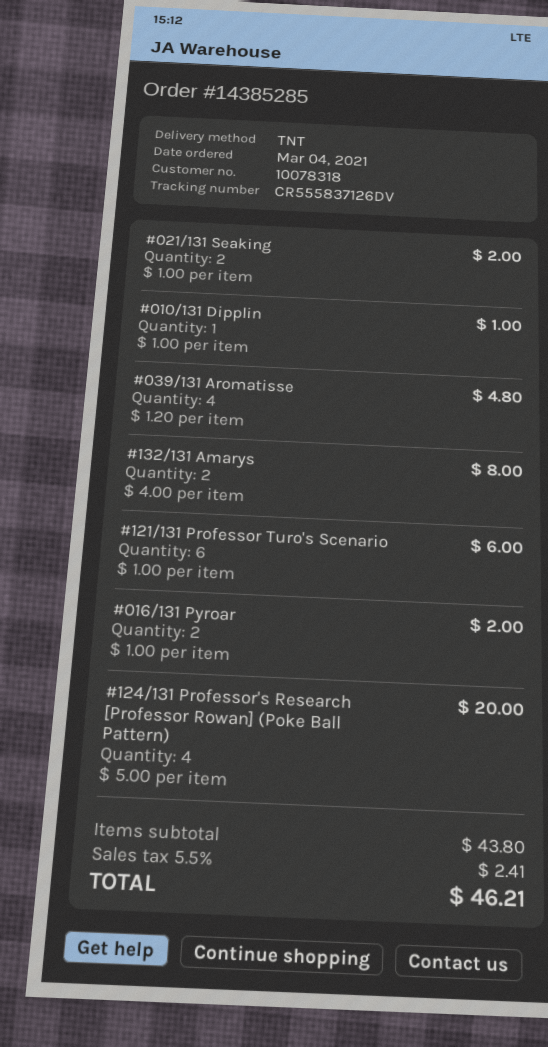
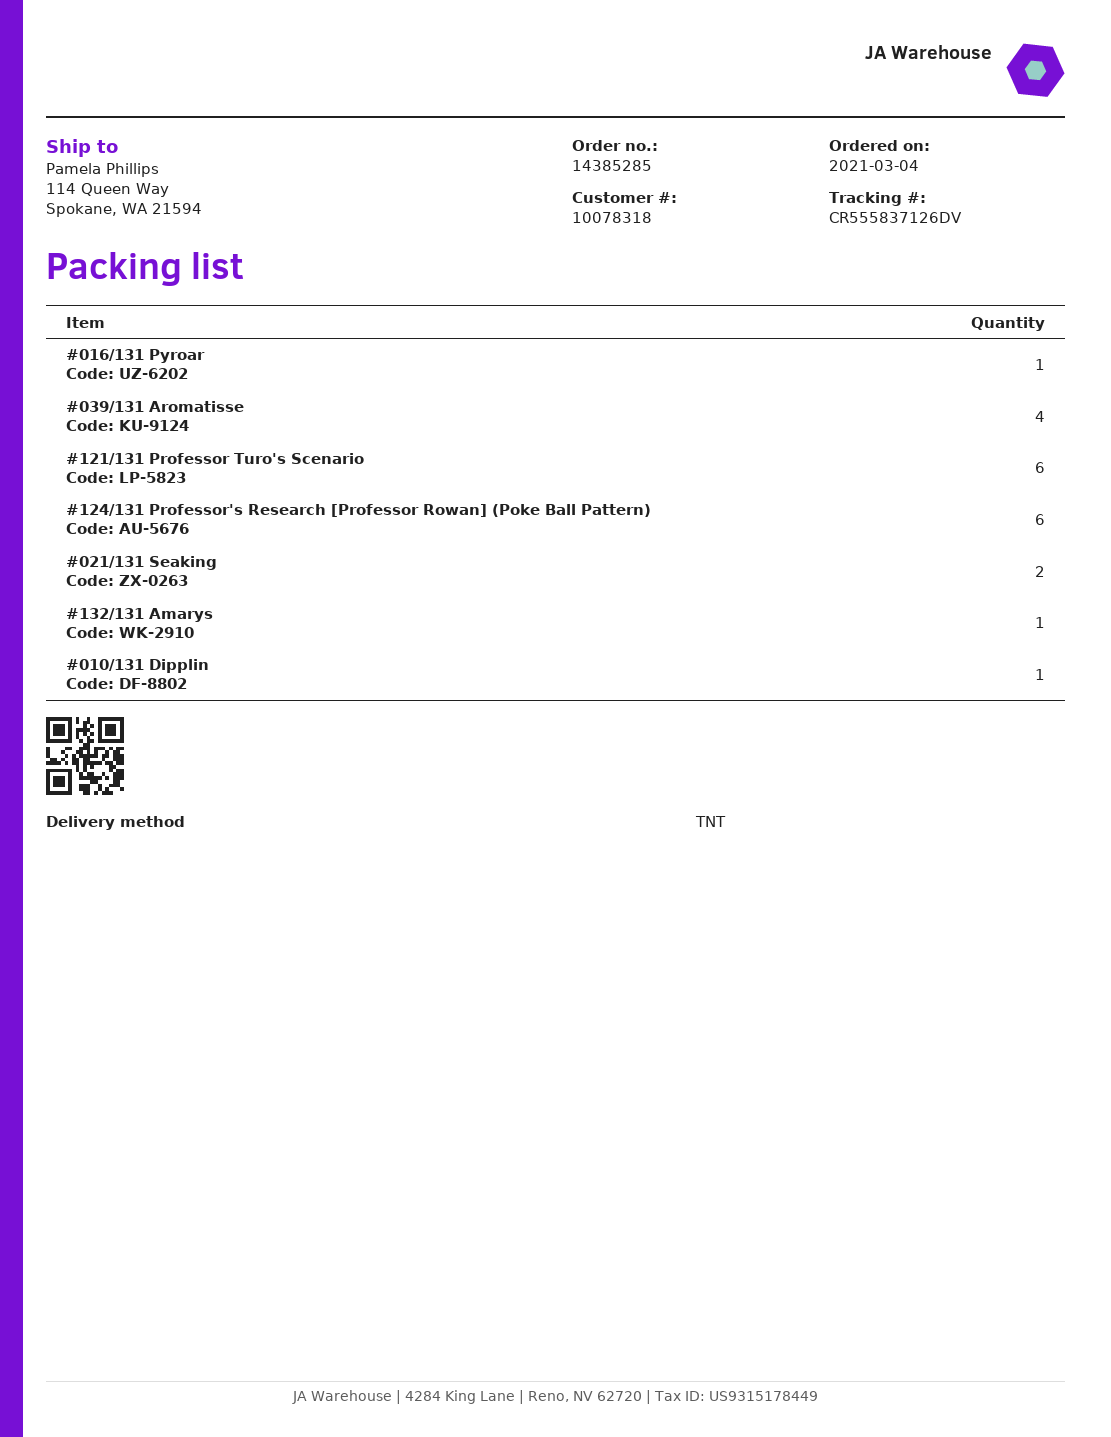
#132/131 Amarys: 2 -> 1
#016/131 Pyroar: 2 -> 1
#124/131 Professor's Research [Professor Rowan] (Poke Ball Pattern): 4 -> 6

